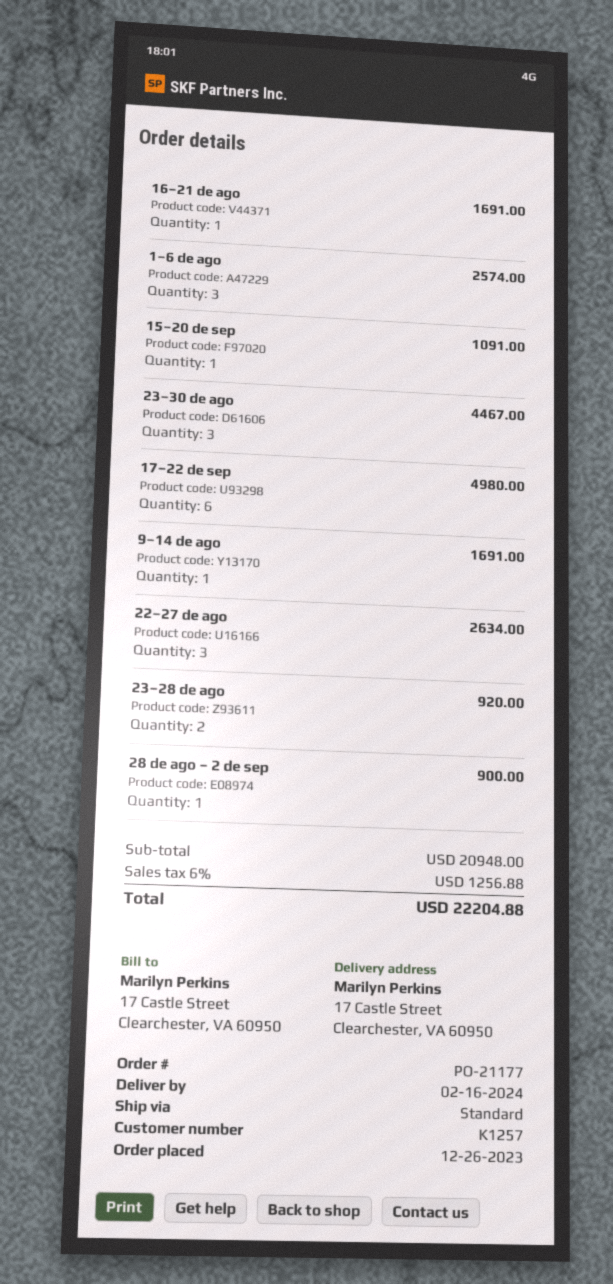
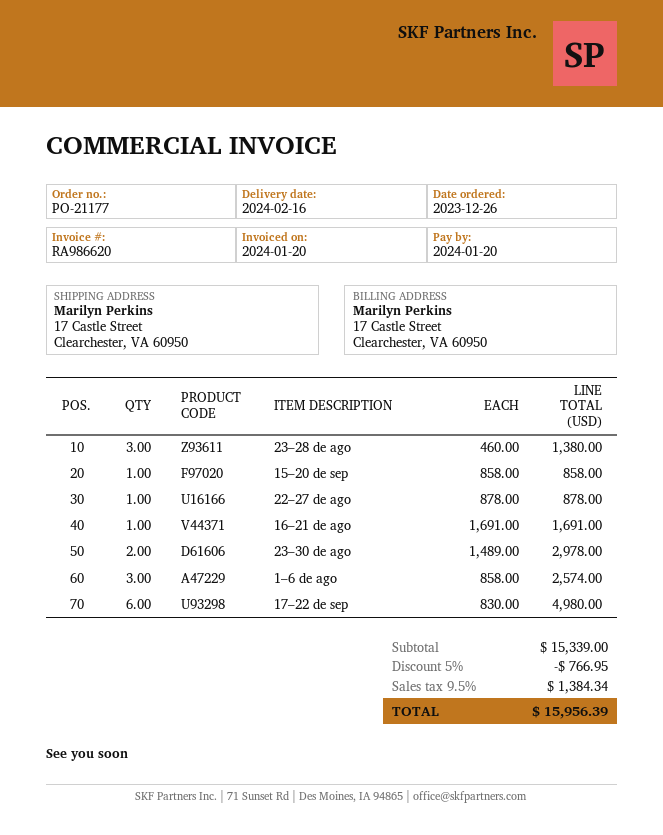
15–20 de sep: 1 for 1091.00 -> 1 for 858.00
23–30 de ago: 3 for 4467.00 -> 2 for 2978.00
9–14 de ago: 1 for 1691.00 -> none
22–27 de ago: 3 for 2634.00 -> 1 for 878.00
23–28 de ago: 2 for 920.00 -> 3 for 1380.00
28 de ago – 2 de sep: 1 for 900.00 -> none
subtotal: 20948.00 -> 15339.00
discount: none -> 5% = 766.95
tax: 6% = 1256.88 -> 9.5% = 1384.34
total: 22204.88 -> 15956.39

